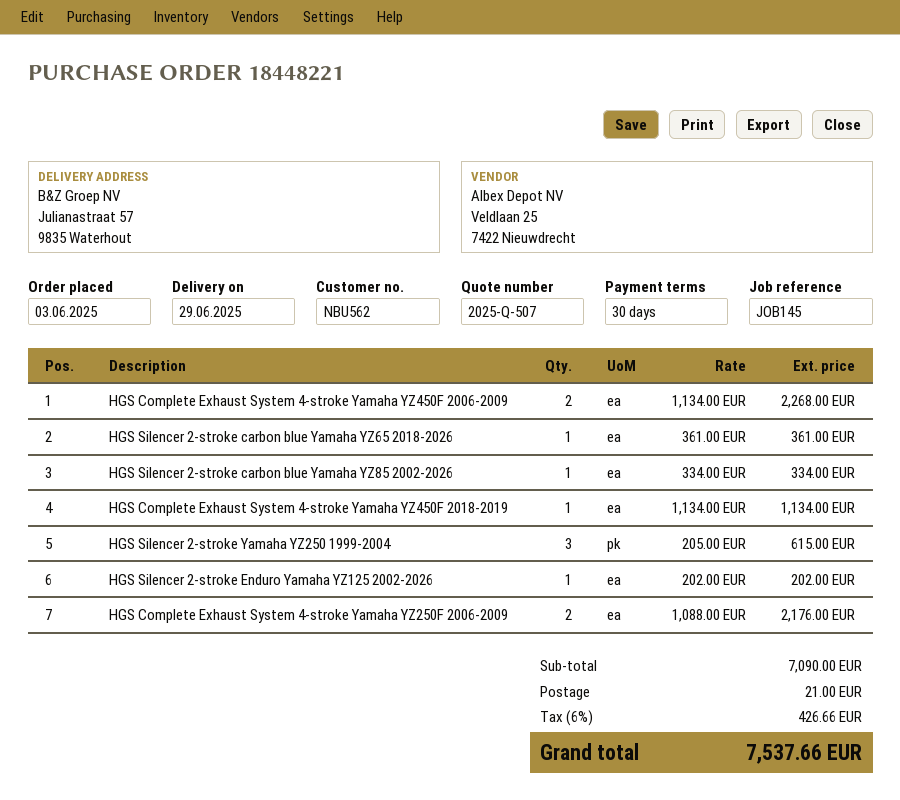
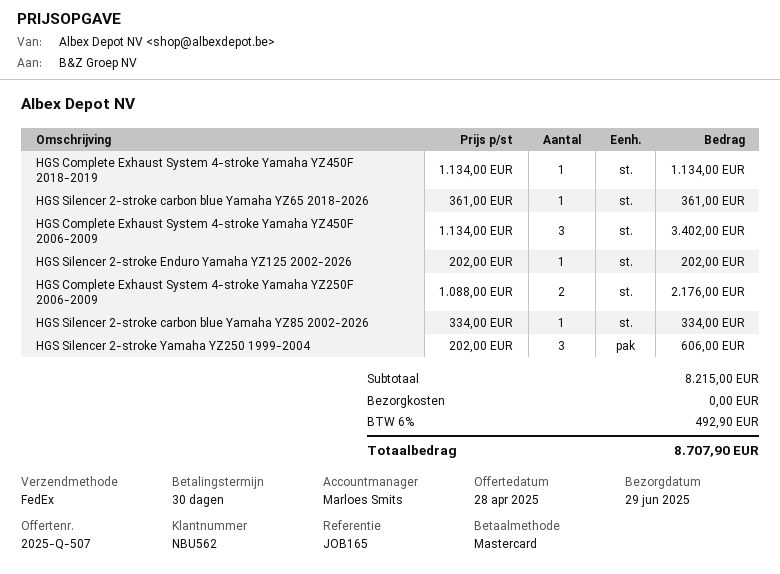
reference: JOB145 -> JOB165
HGS Complete Exhaust System 4-stroke Yamaha YZ450F 2006-2009: 2 x 1134.00 = 2268.00 -> 3 x 1134.00 = 3402.00
HGS Silencer 2-stroke Yamaha YZ250 1999-2004: 3 x 205.00 = 615.00 -> 3 x 202.00 = 606.00
subtotal: 7090.00 -> 8215.00
shipping: 21.00 -> 0.00
tax: 6% = 426.66 -> 6% = 492.90
total: 7537.66 -> 8707.90

